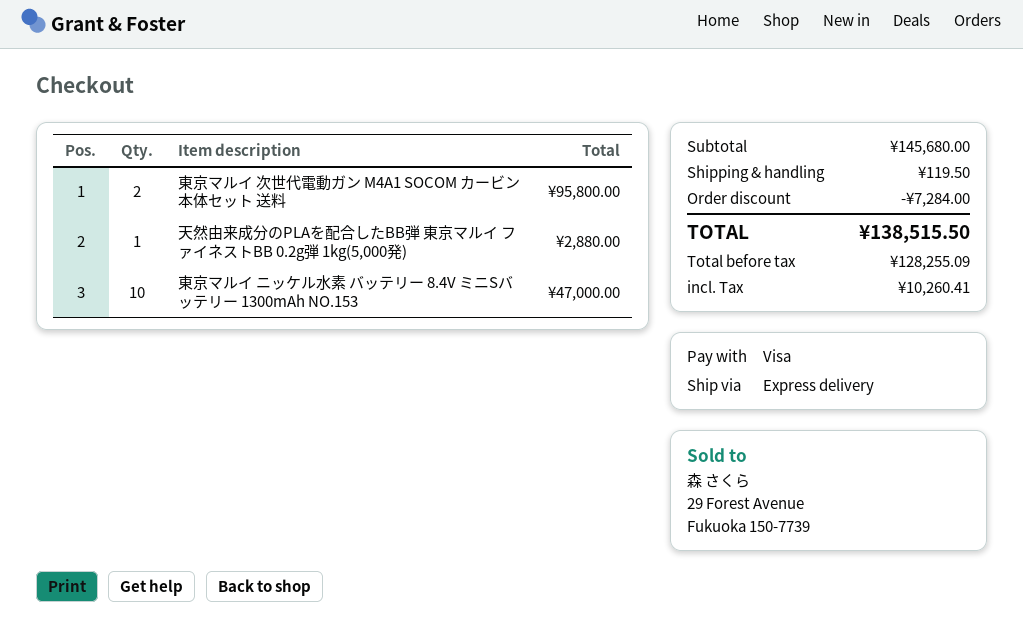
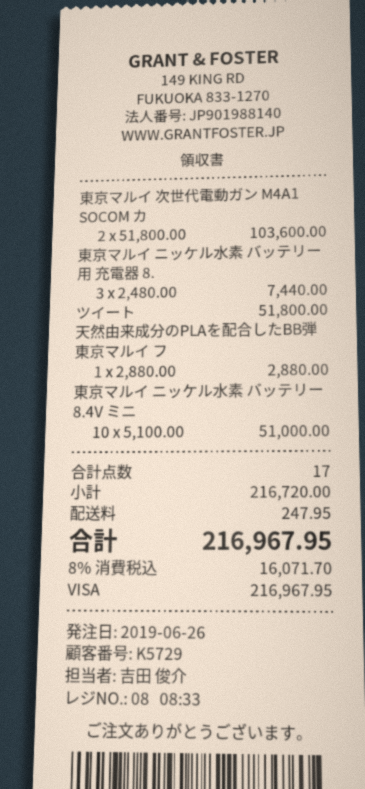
東京マルイ 次世代電動ガン M4A1 SOCOM カービン 本体セット 送料: 2 for 95800.00 -> 2 for 103600.00
東京マルイ ニッケル水素 バッテリー 8.4V ミニSバッテリー 1300mAh NO.153: 10 for 47000.00 -> 10 for 51000.00
東京マルイ ニッケル水素 バッテリー用 充電器 8.: none -> 3 for 7440.00
ツイート: none -> 1 for 51800.00
subtotal: 145680.00 -> 216720.00
discount: 7284.00 -> none
shipping: 119.50 -> 247.95
tax: 10260.41 -> 16071.70
total: 138515.50 -> 216967.95

